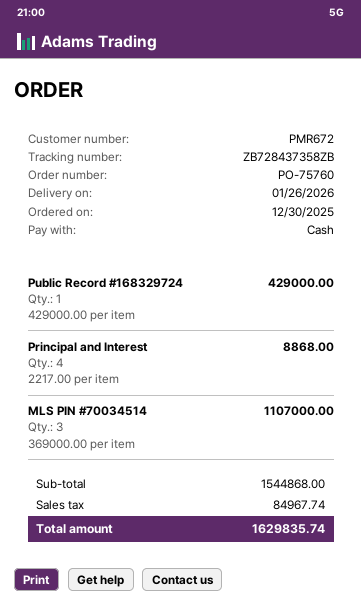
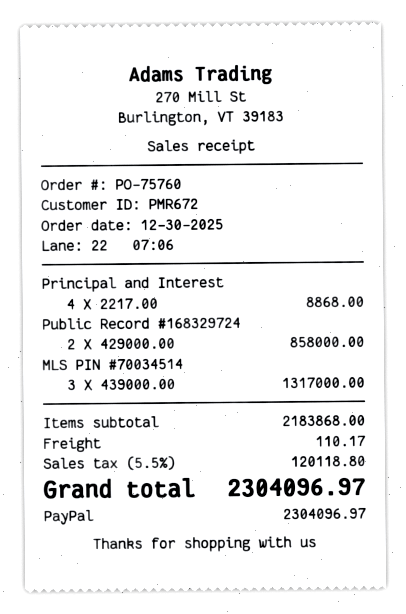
payment method: cash -> PayPal
Public Record #168329724: 1 x 429000.00 = 429000.00 -> 2 x 429000.00 = 858000.00
MLS PIN #70034514: 3 x 369000.00 = 1107000.00 -> 3 x 439000.00 = 1317000.00
subtotal: 1544868.00 -> 2183868.00
shipping: none -> 110.17
tax: 84967.74 -> 120118.80
total: 1629835.74 -> 2304096.97

